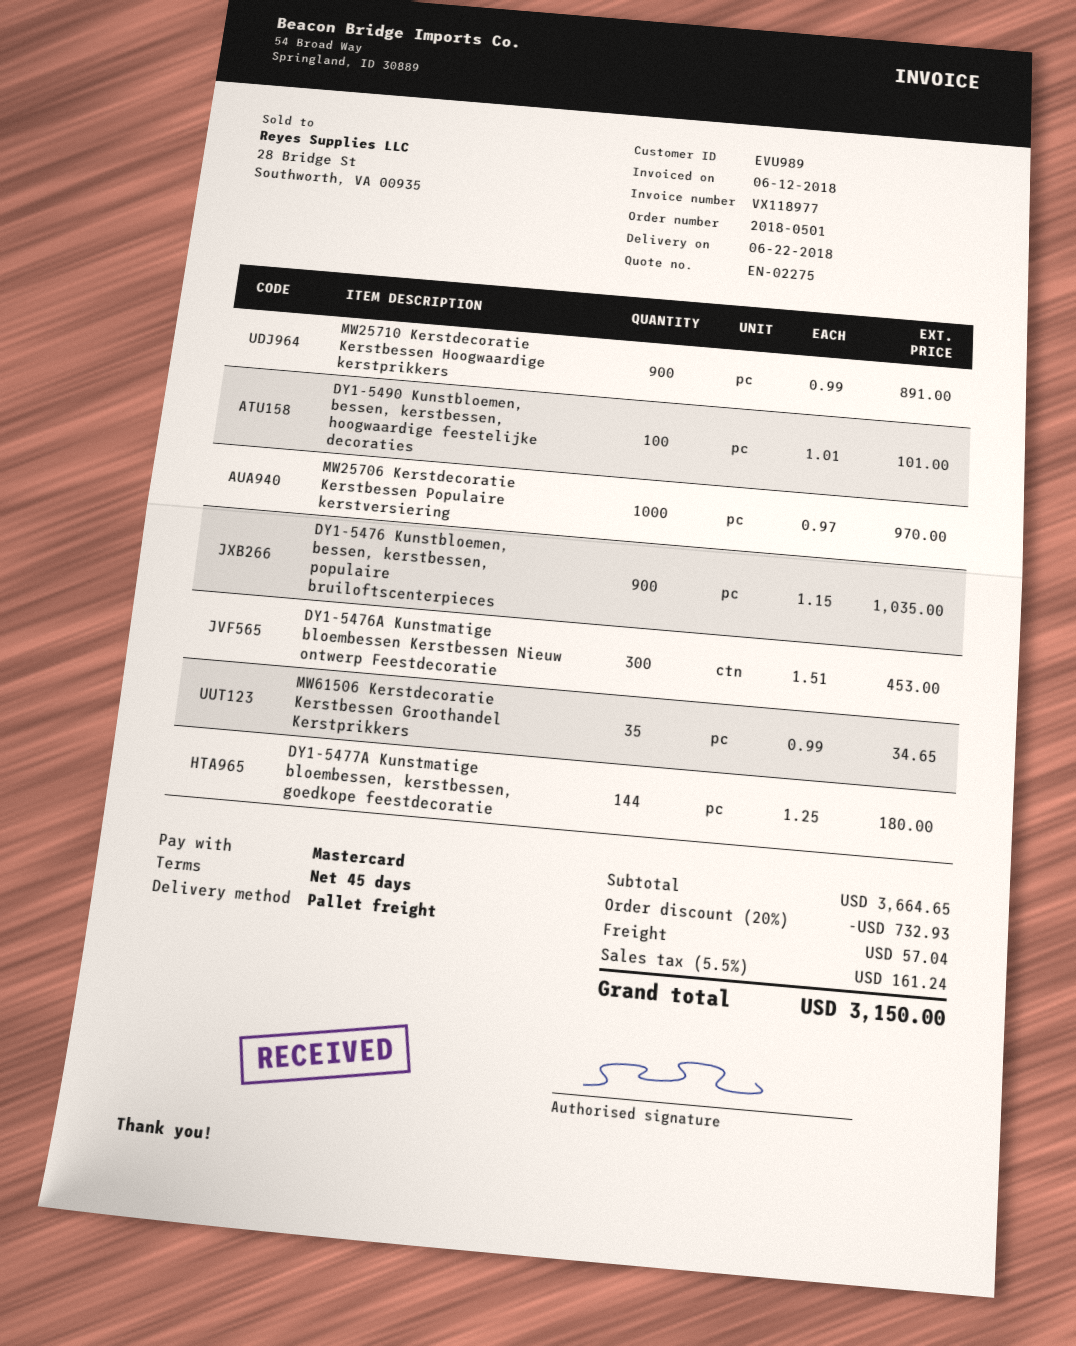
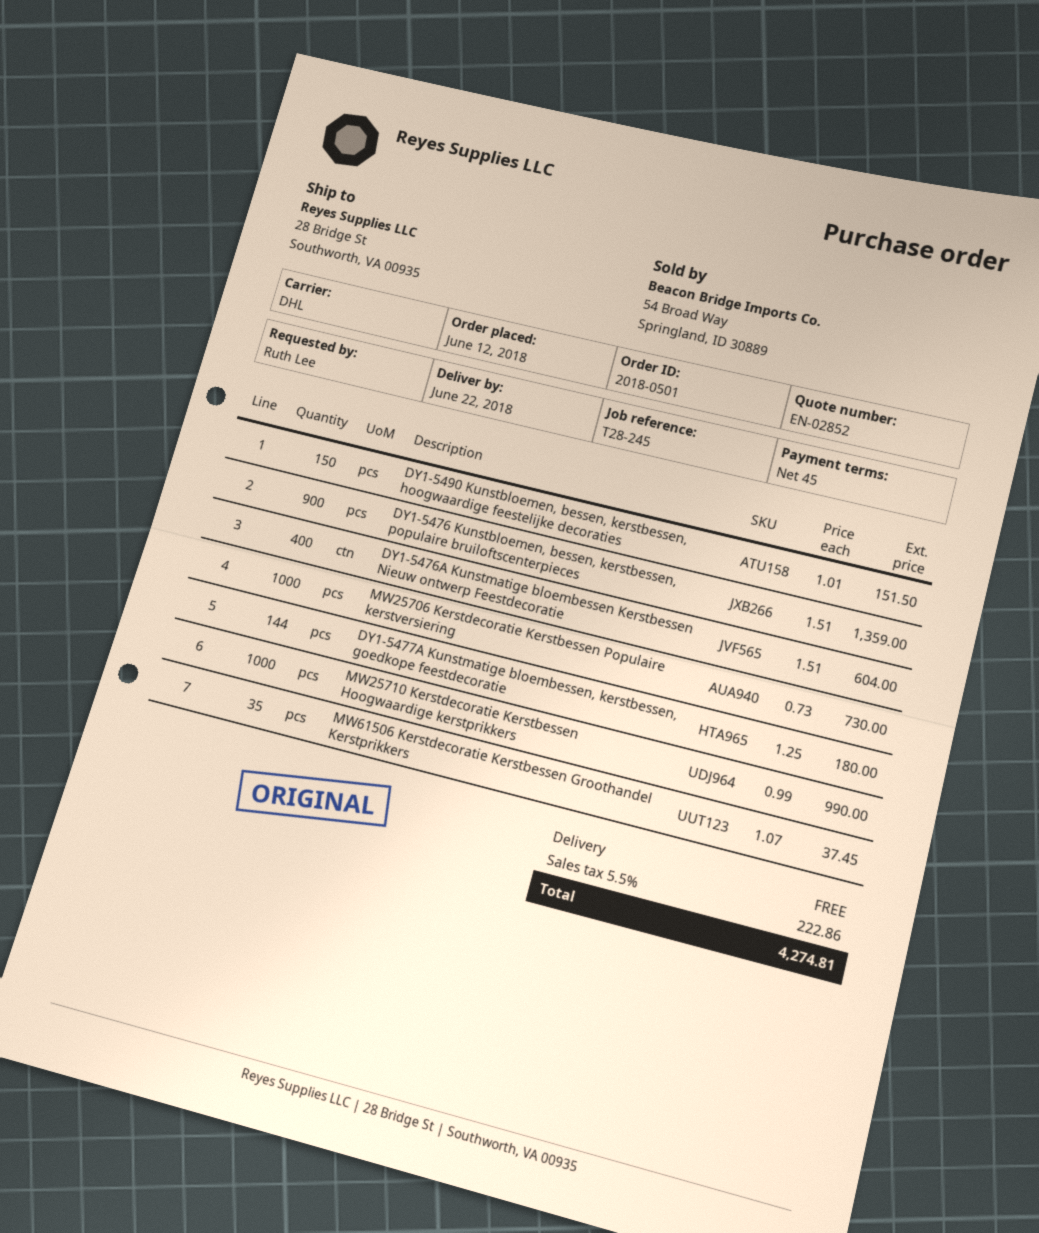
quote number: EN-02275 -> EN-02852
shipping method: pallet freight -> DHL
MW25710 Kerstdecoratie Kerstbessen Hoogwaardige kerstprikkers: 900 x 0.99 = 891.00 -> 1000 x 0.99 = 990.00
DY1-5490 Kunstbloemen, bessen, kerstbessen, hoogwaardige feestelijke decoraties: 100 x 1.01 = 101.00 -> 150 x 1.01 = 151.50
MW25706 Kerstdecoratie Kerstbessen Populaire kerstversiering: 1000 x 0.97 = 970.00 -> 1000 x 0.73 = 730.00
DY1-5476 Kunstbloemen, bessen, kerstbessen, populaire bruiloftscenterpieces: 900 x 1.15 = 1035.00 -> 900 x 1.51 = 1359.00
DY1-5476A Kunstmatige bloembessen Kerstbessen Nieuw ontwerp Feestdecoratie: 300 x 1.51 = 453.00 -> 400 x 1.51 = 604.00
MW61506 Kerstdecoratie Kerstbessen Groothandel Kerstprikkers: 35 x 0.99 = 34.65 -> 35 x 1.07 = 37.45
discount: 20% = 732.93 -> none
shipping: 57.04 -> 0.00
tax: 5.5% = 161.24 -> 5.5% = 222.86
total: 3150.00 -> 4274.81

